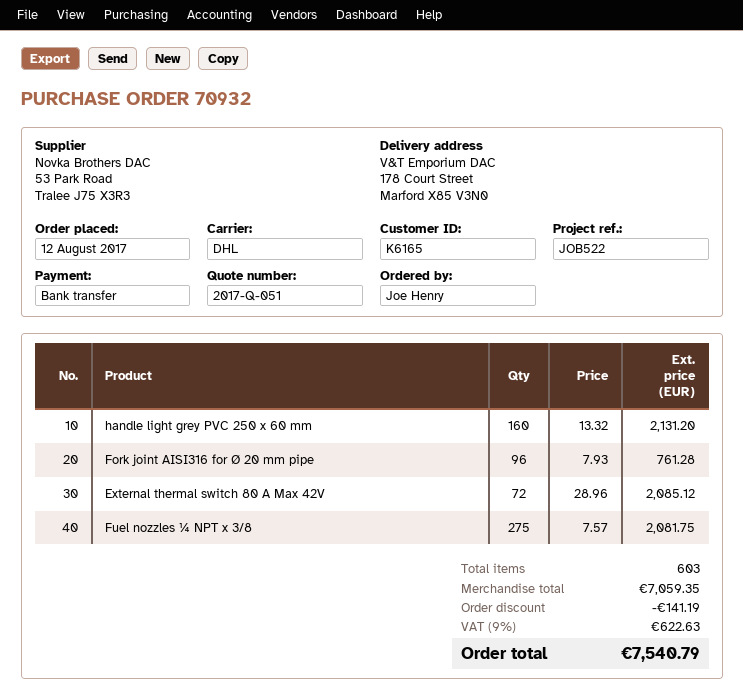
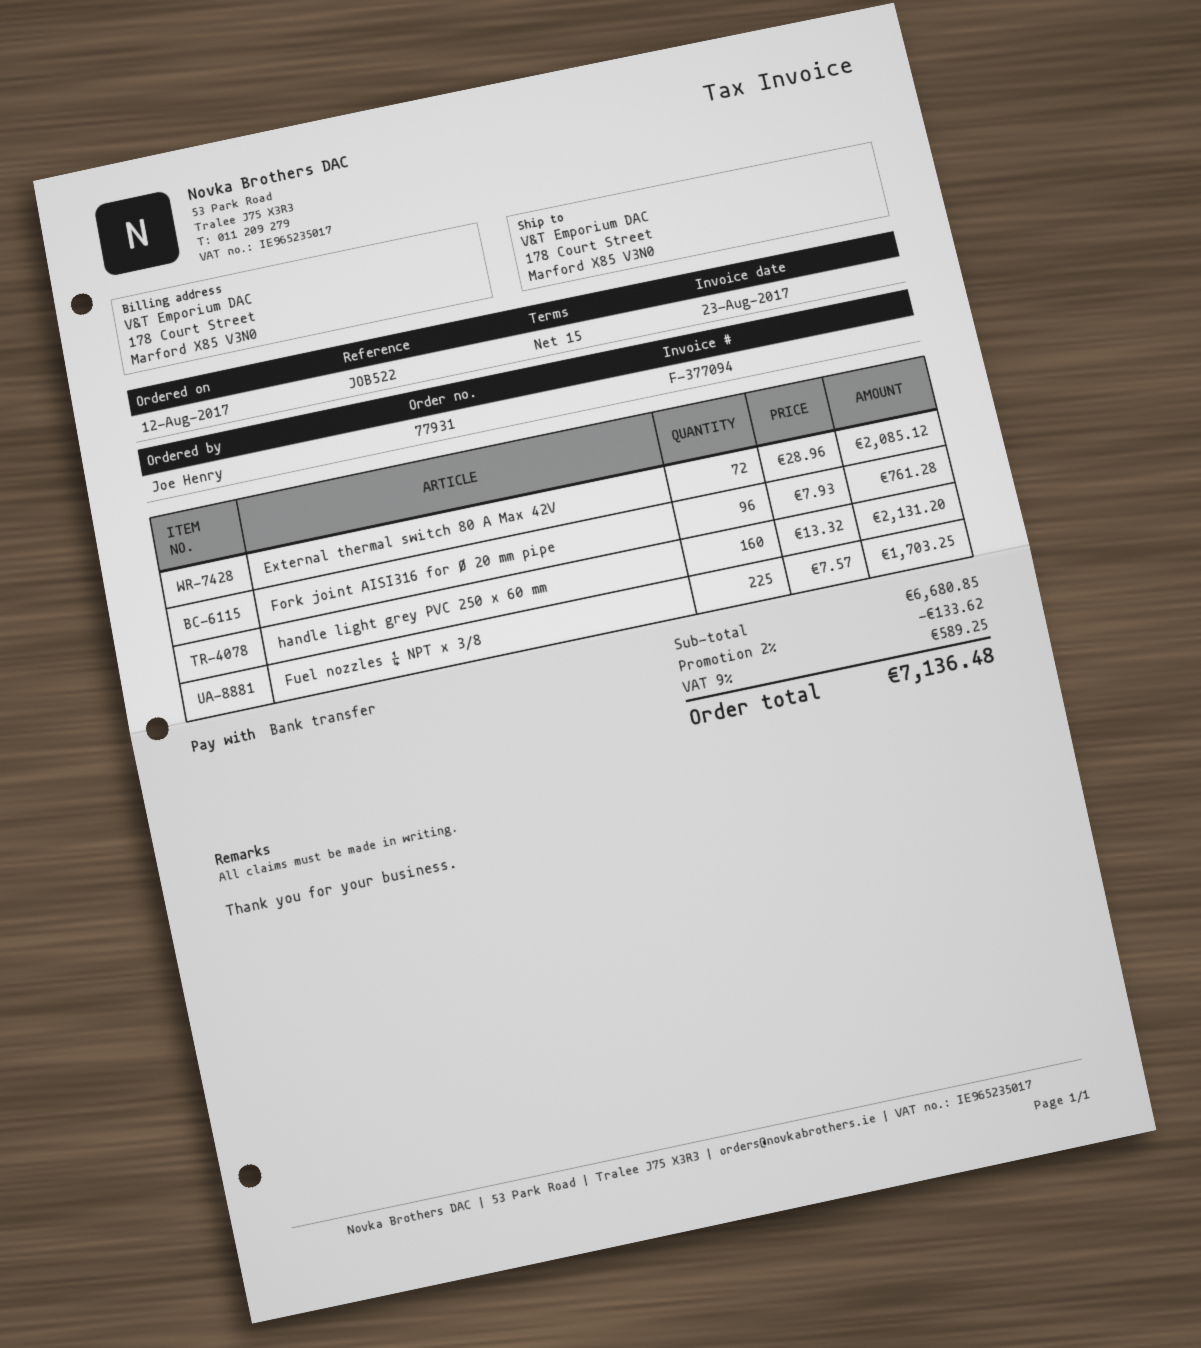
order number: 70932 -> 77931
Fuel nozzles ¼ NPT x 3/8: 275 x 7.57 = 2081.75 -> 225 x 7.57 = 1703.25
subtotal: 7059.35 -> 6680.85
discount: 141.19 -> 133.62
tax: 9% = 622.63 -> 9% = 589.25
total: 7540.79 -> 7136.48

